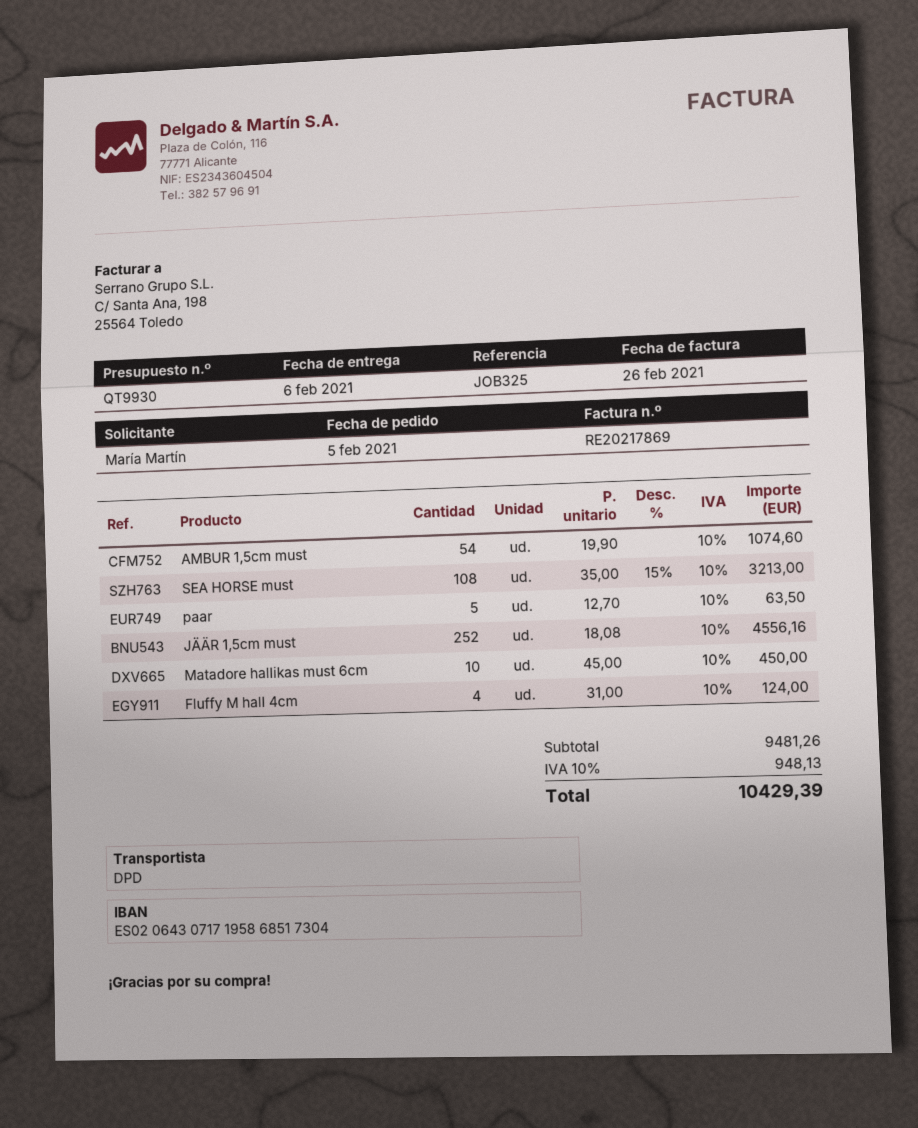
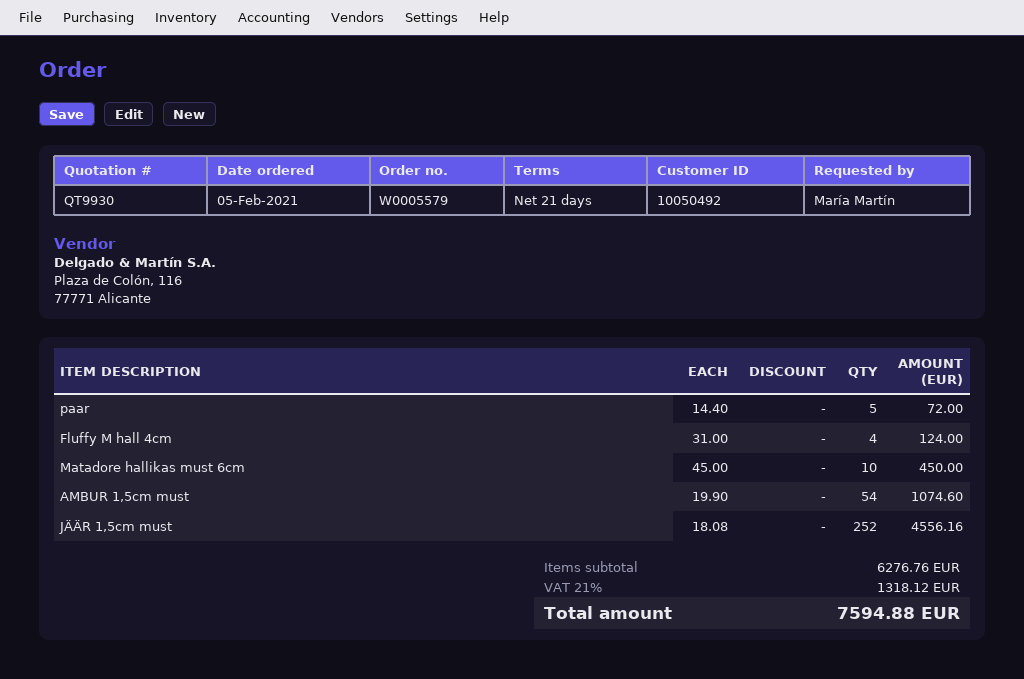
SEA HORSE must: 108 x 35.00 - 15% = 3213.00 -> none
paar: 5 x 12.70 = 63.50 -> 5 x 14.40 = 72.00
subtotal: 9481.26 -> 6276.76
tax: 10% = 948.13 -> 21% = 1318.12
total: 10429.39 -> 7594.88

